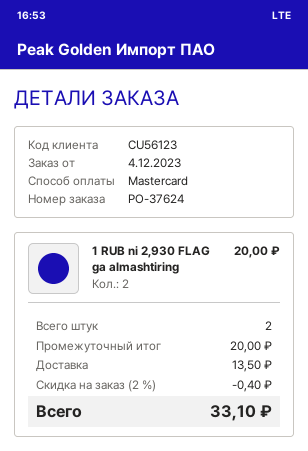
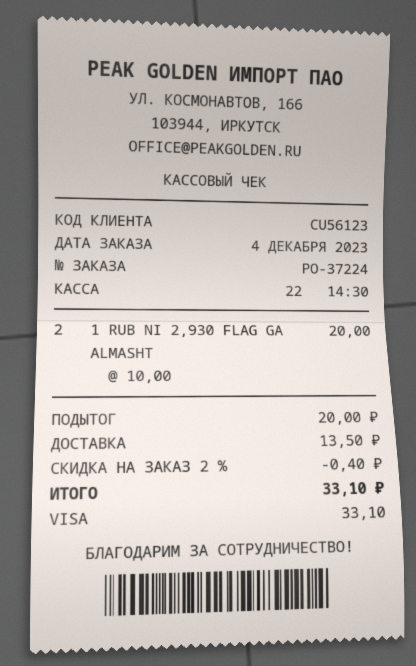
order number: PO-37624 -> PO-37224
payment method: Mastercard -> Visa

